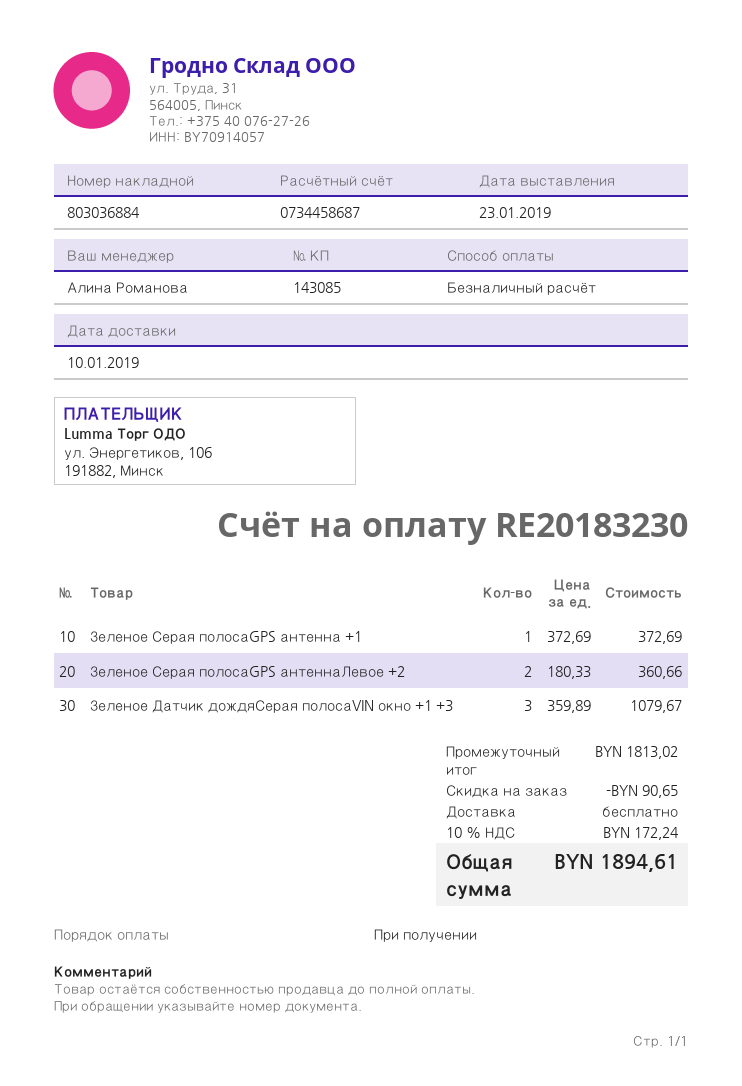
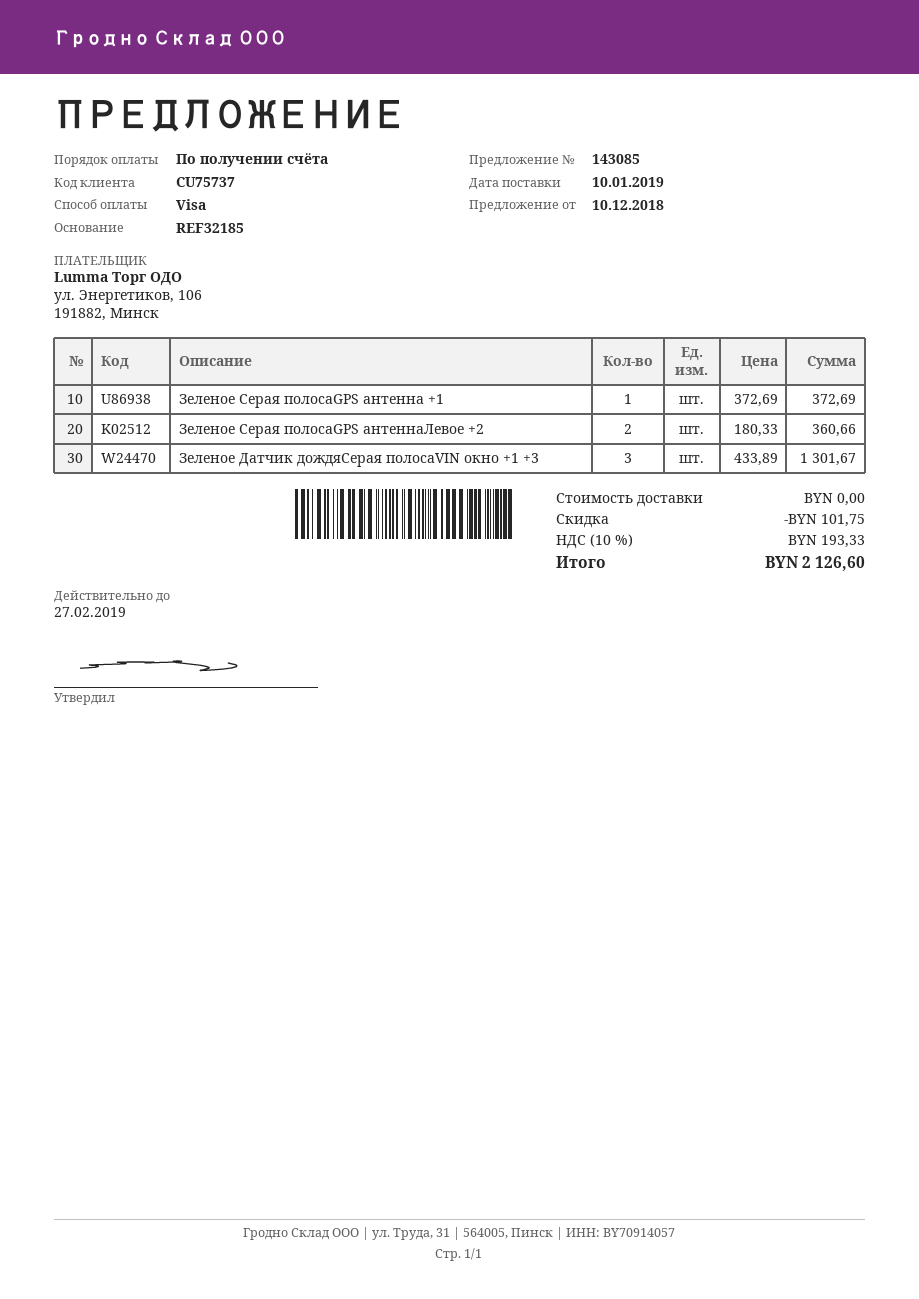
payment method: bank transfer -> Visa
Зеленое Датчик дождяСерая полосаVIN окно +1 +3: 3 x 359.89 = 1079.67 -> 3 x 433.89 = 1301.67
discount: 90.65 -> 101.75
tax: 10% = 172.24 -> 10% = 193.33
total: 1894.61 -> 2126.60

